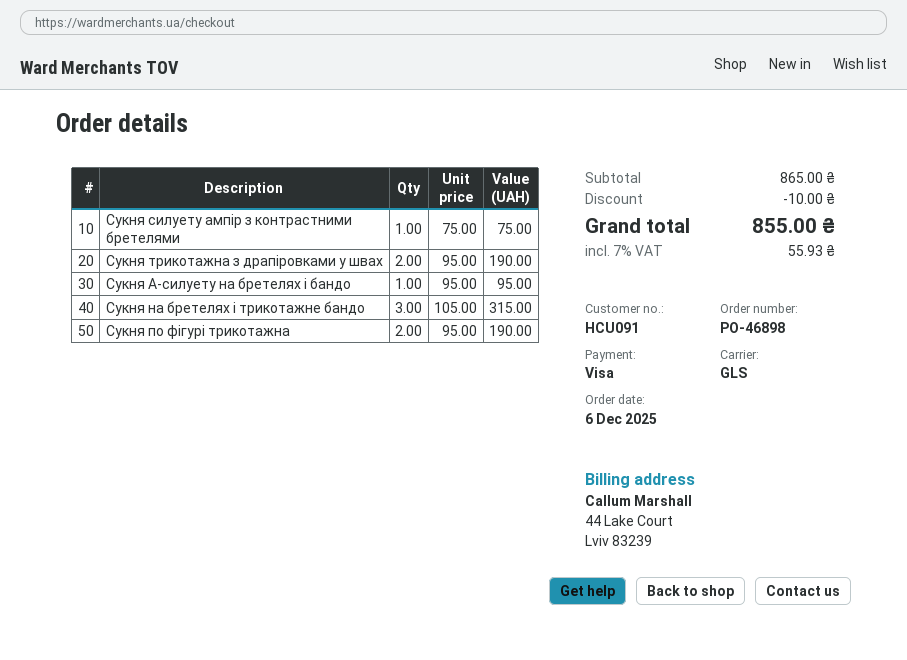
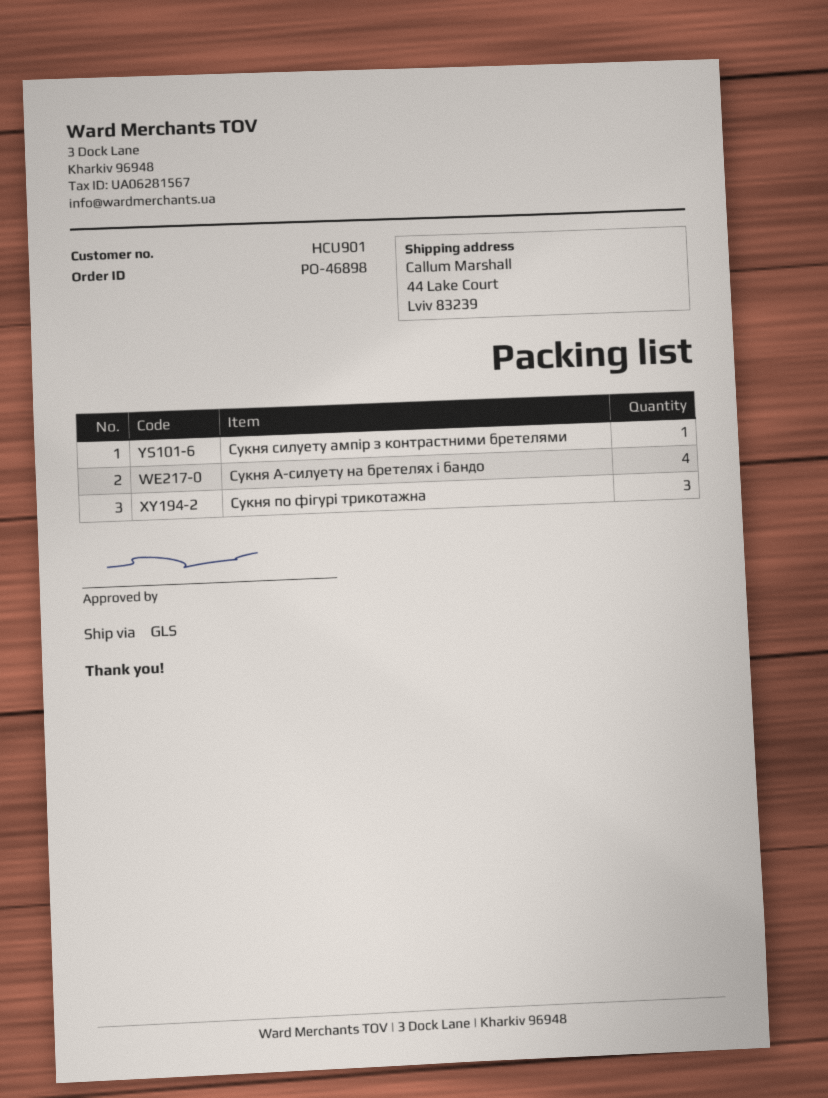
customer number: HCU091 -> HCU901
Сукня трикотажна з драпіровками у швах: 2 -> none
Сукня А-силуету на бретелях і бандо: 1 -> 4
Сукня на бретелях і трикотажне бандо: 3 -> none
Сукня по фігурі трикотажна: 2 -> 3

